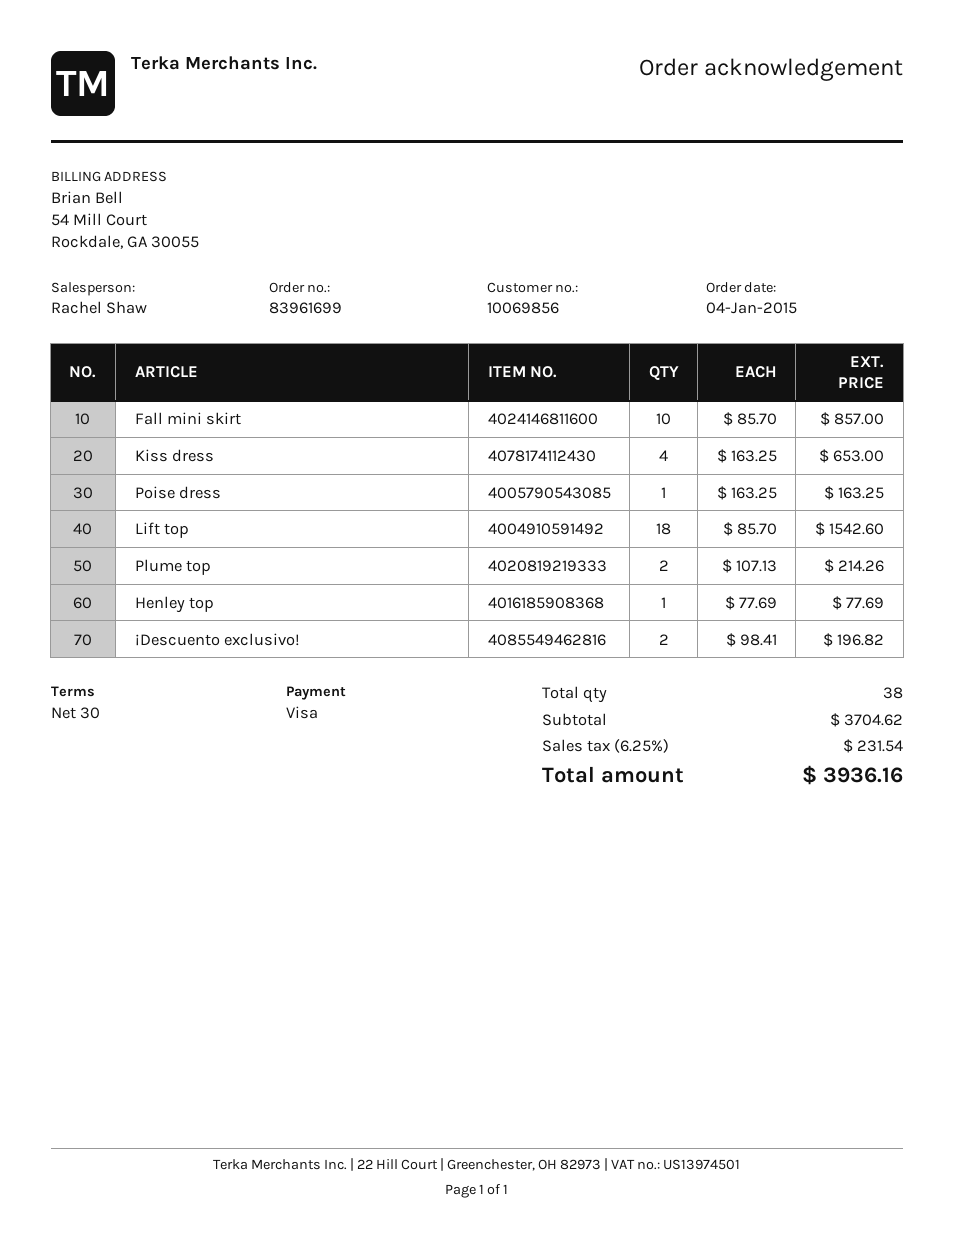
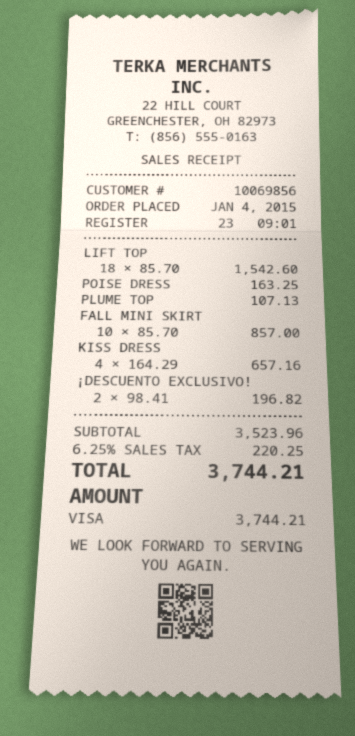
Kiss dress: 4 x 163.25 = 653.00 -> 4 x 164.29 = 657.16
Plume top: 2 x 107.13 = 214.26 -> 1 x 107.13 = 107.13
Henley top: 1 x 77.69 = 77.69 -> none
subtotal: 3704.62 -> 3523.96
tax: 6.25% = 231.54 -> 6.25% = 220.25
total: 3936.16 -> 3744.21

